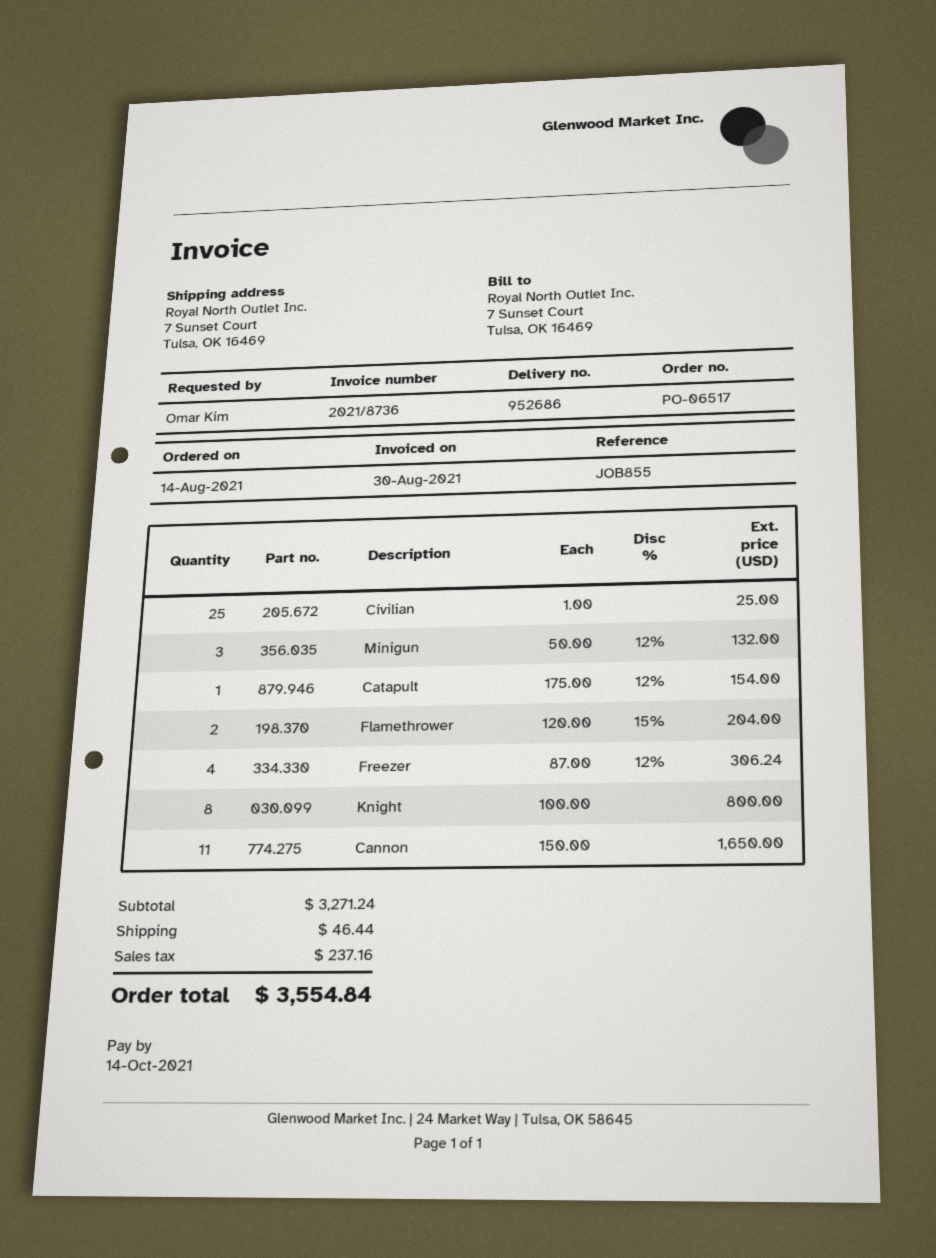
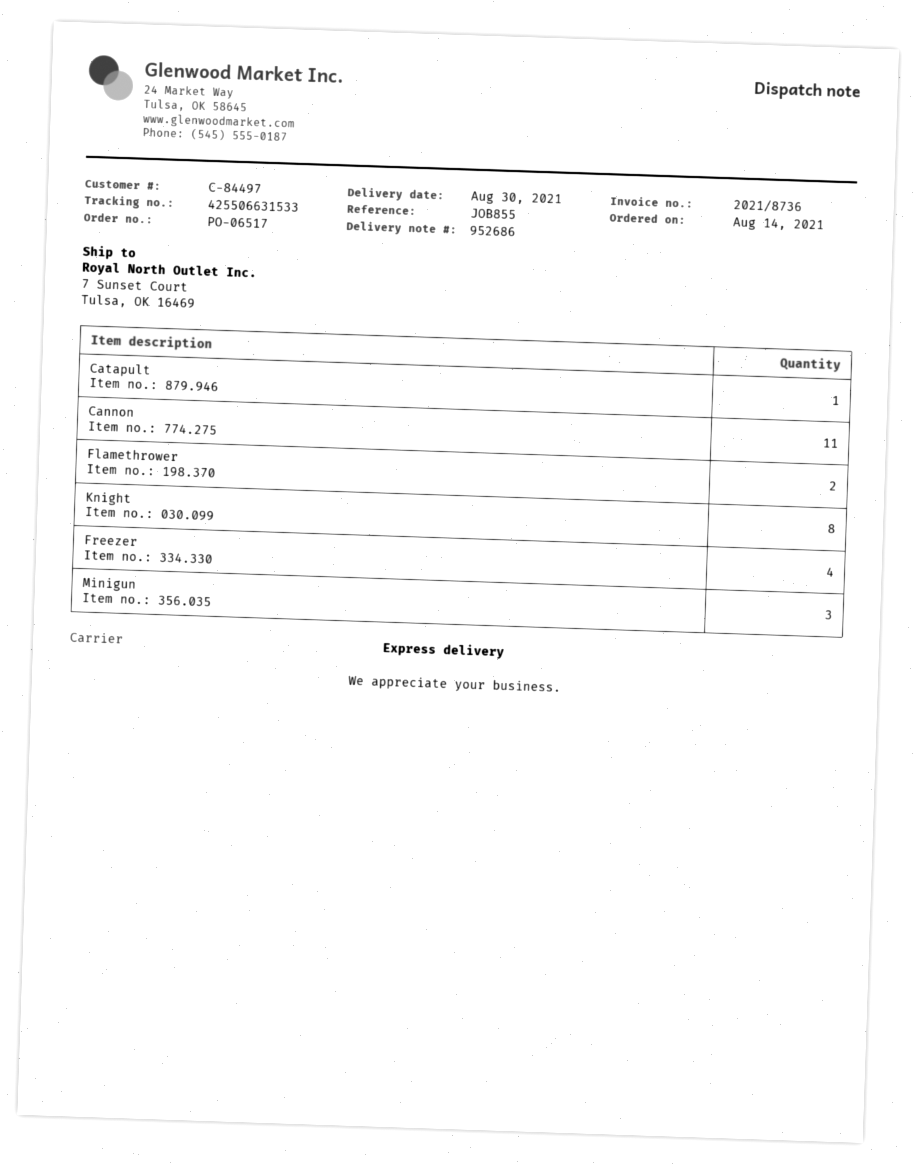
Civilian: 25 -> none

